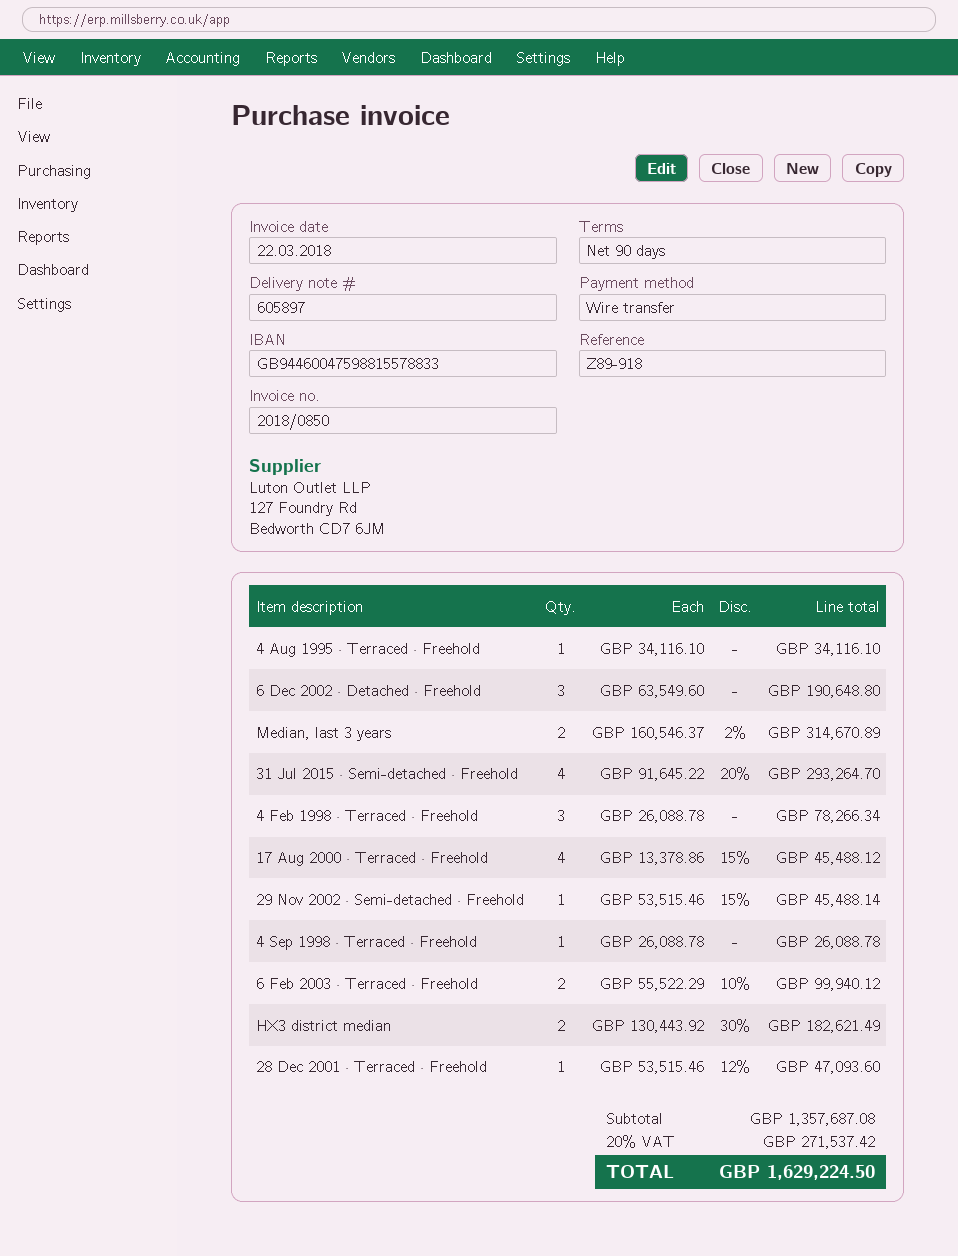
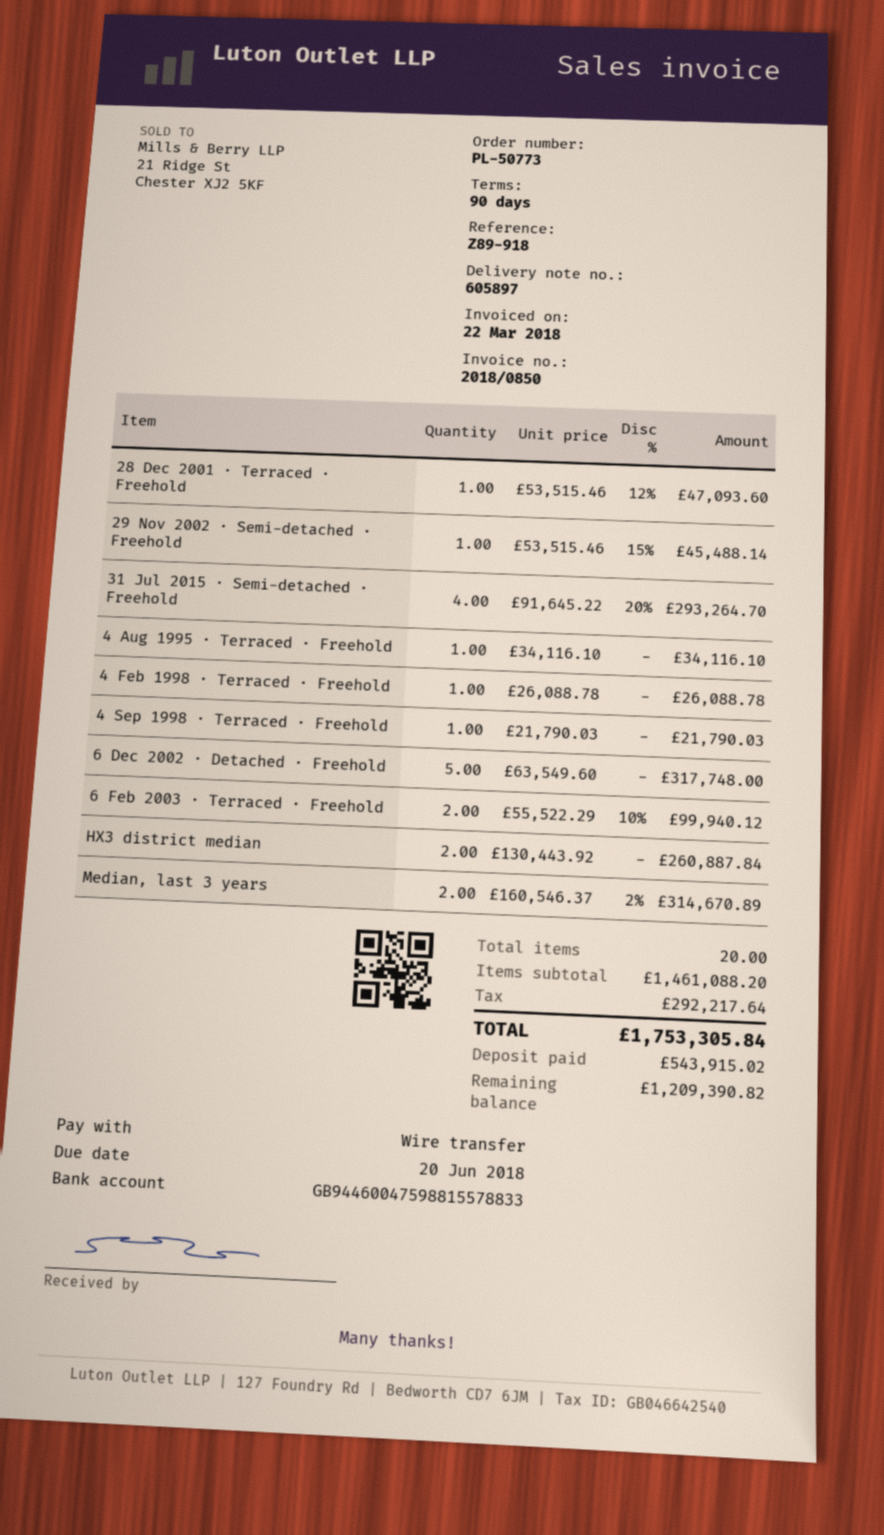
6 Dec 2002 · Detached · Freehold: 3 x 63549.60 = 190648.80 -> 5 x 63549.60 = 317748.00
4 Feb 1998 · Terraced · Freehold: 3 x 26088.78 = 78266.34 -> 1 x 26088.78 = 26088.78
17 Aug 2000 · Terraced · Freehold: 4 x 13378.86 - 15% = 45488.12 -> none
4 Sep 1998 · Terraced · Freehold: 1 x 26088.78 = 26088.78 -> 1 x 21790.03 = 21790.03
HX3 district median: 2 x 130443.92 - 30% = 182621.49 -> 2 x 130443.92 = 260887.84
subtotal: 1357687.08 -> 1461088.20
tax: 271537.42 -> 292217.64
total: 1629224.50 -> 1753305.84

